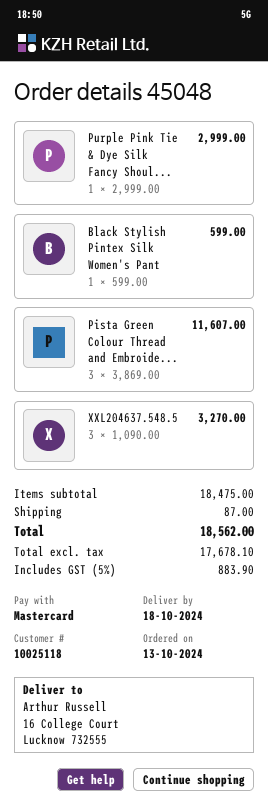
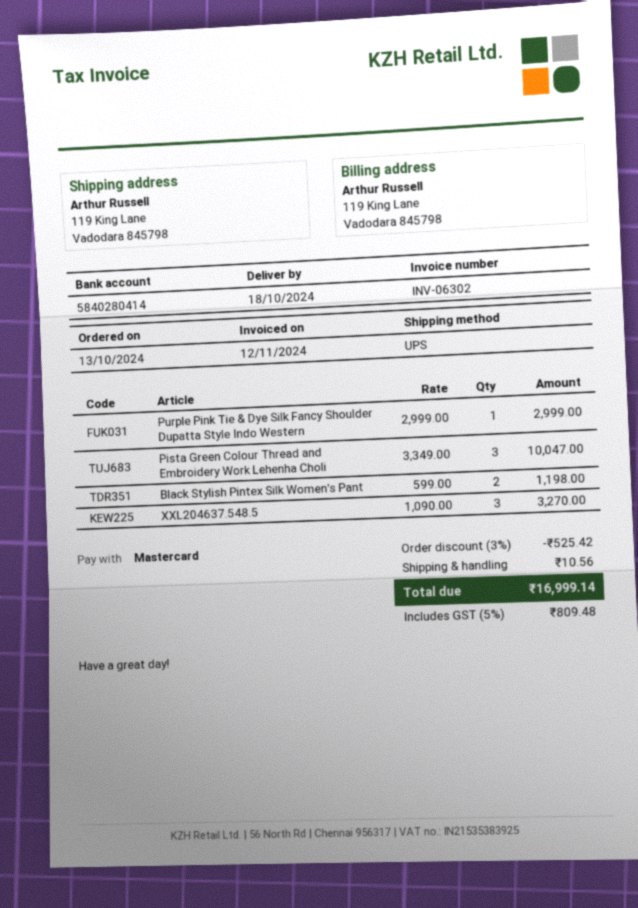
ship to: 16 College Court, Lucknow 732555 -> 119 King Lane, Vadodara 845798
Black Stylish Pintex Silk Women's Pant: 1 x 599.00 = 599.00 -> 2 x 599.00 = 1198.00
Pista Green Colour Thread and Embroide...: 3 x 3869.00 = 11607.00 -> 3 x 3349.00 = 10047.00
discount: none -> 3% = 525.42
shipping: 87.00 -> 10.56
tax: 5% = 883.90 -> 5% = 809.48
total: 18562.00 -> 16999.14

